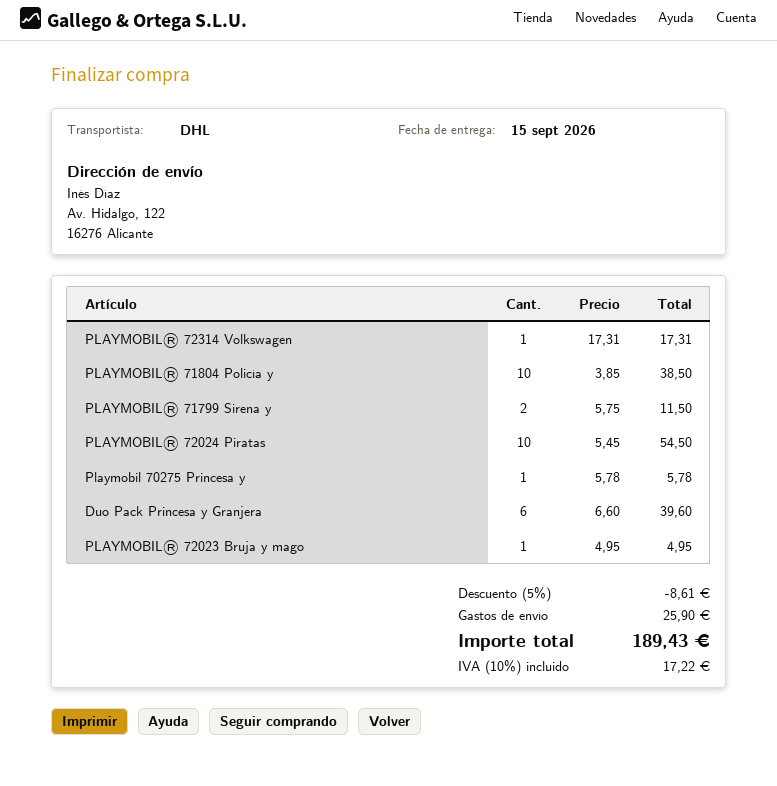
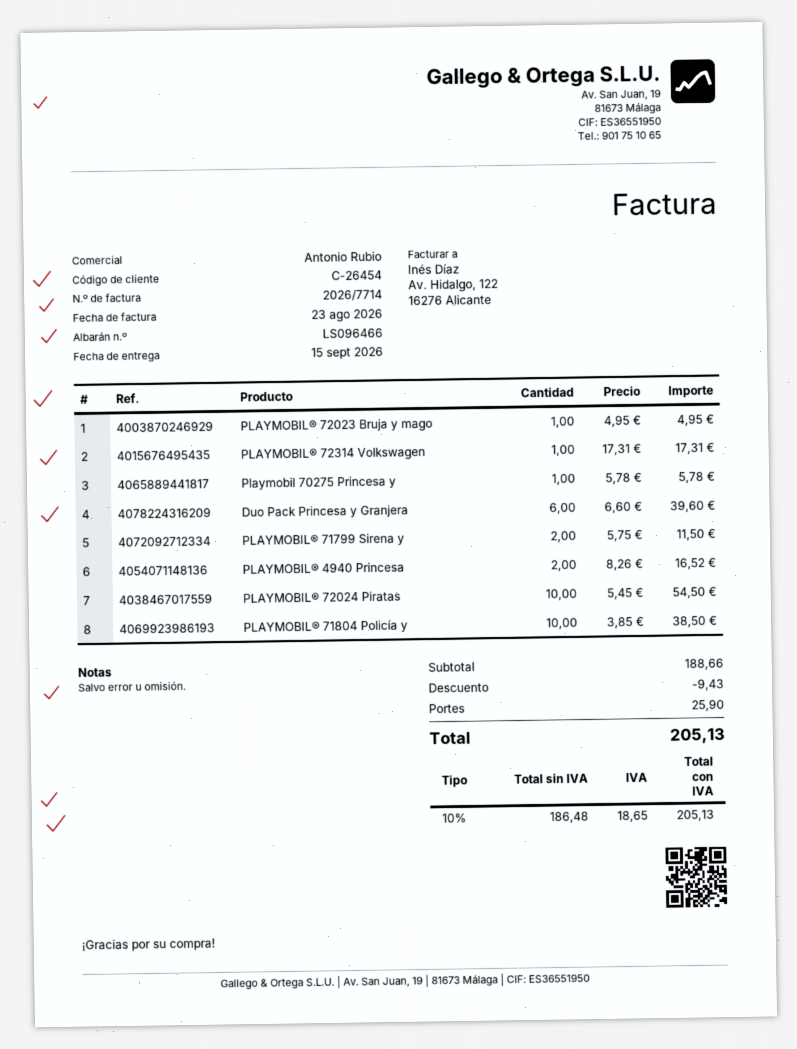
PLAYMOBIL® 4940 Princesa: none -> 2 x 8.26 = 16.52
discount: 8.61 -> 9.43
tax: 10% = 17.22 -> 10% = 18.65
total: 189.43 -> 205.13

